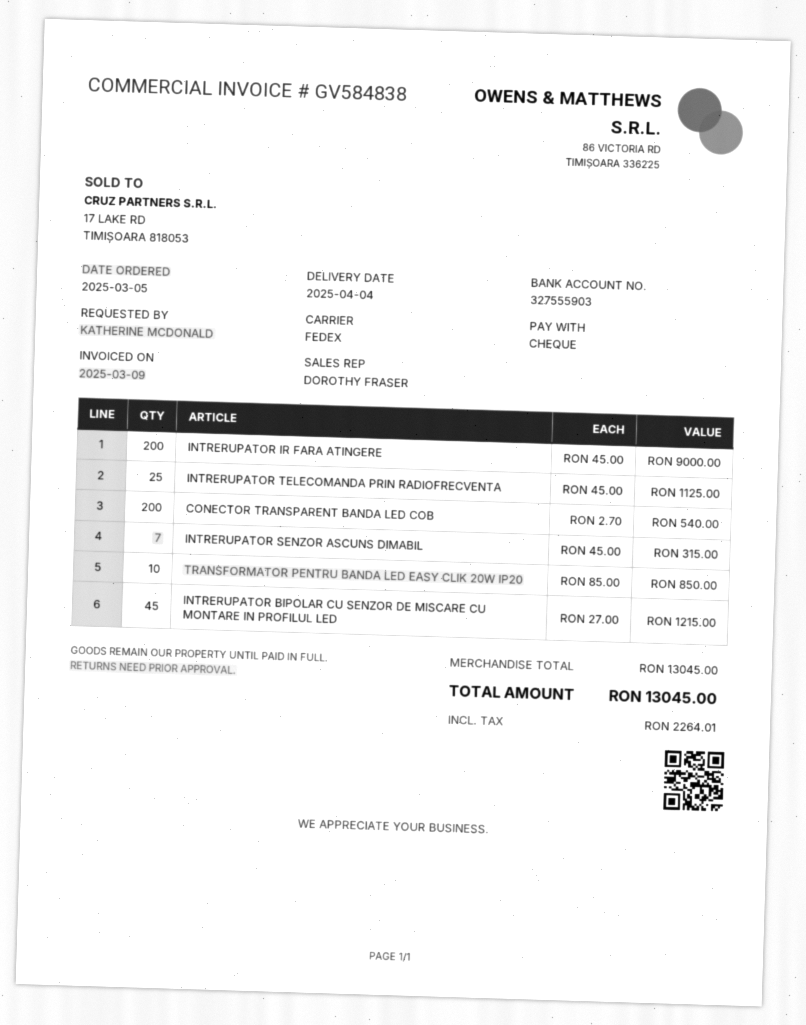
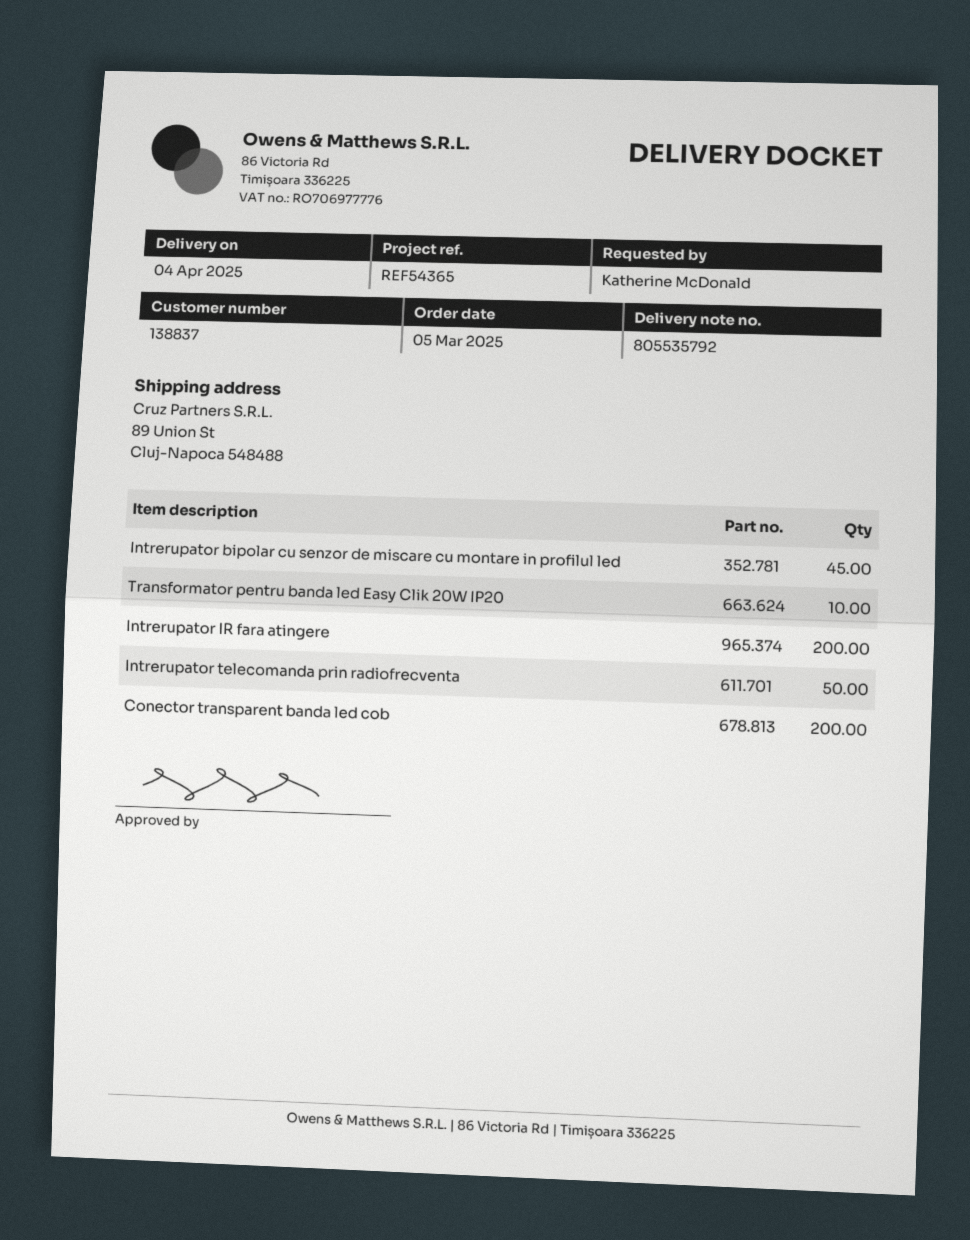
INTRERUPATOR TELECOMANDA PRIN RADIOFRECVENTA: 25 -> 50
INTRERUPATOR SENZOR ASCUNS DIMABIL: 7 -> none

